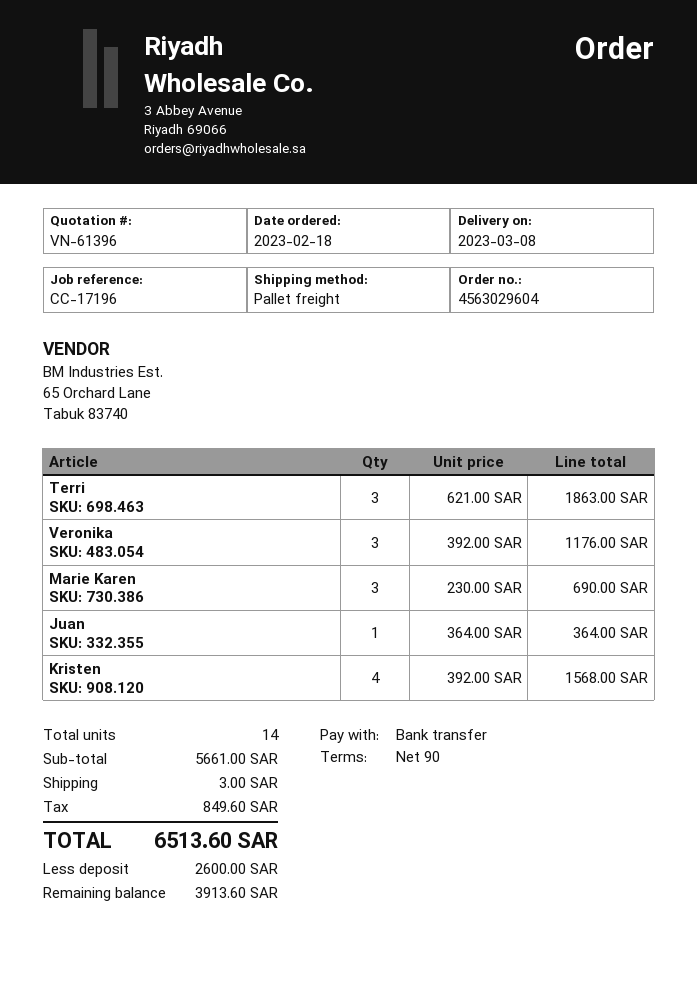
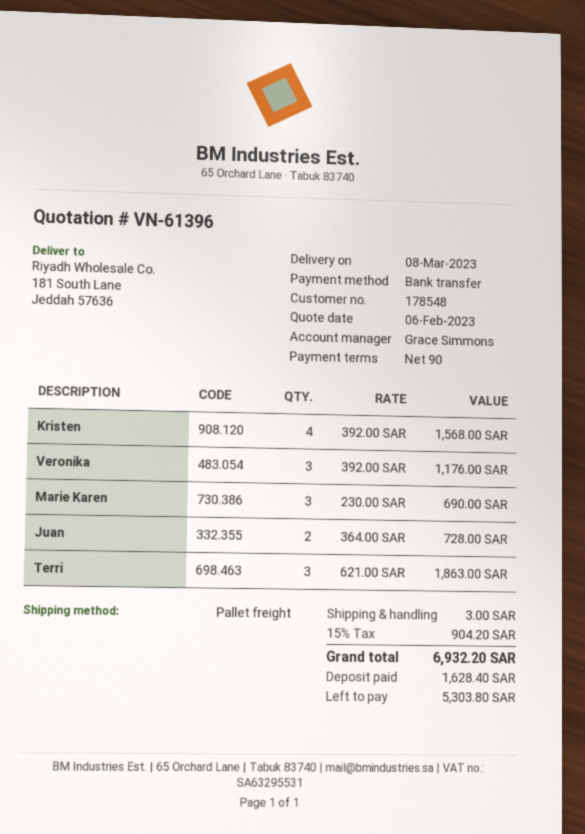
Juan: 1 x 364.00 = 364.00 -> 2 x 364.00 = 728.00
tax: 849.60 -> 904.20
total: 6513.60 -> 6932.20
deposit: 2600.00 -> 1628.40
balance: 3913.60 -> 5303.80

